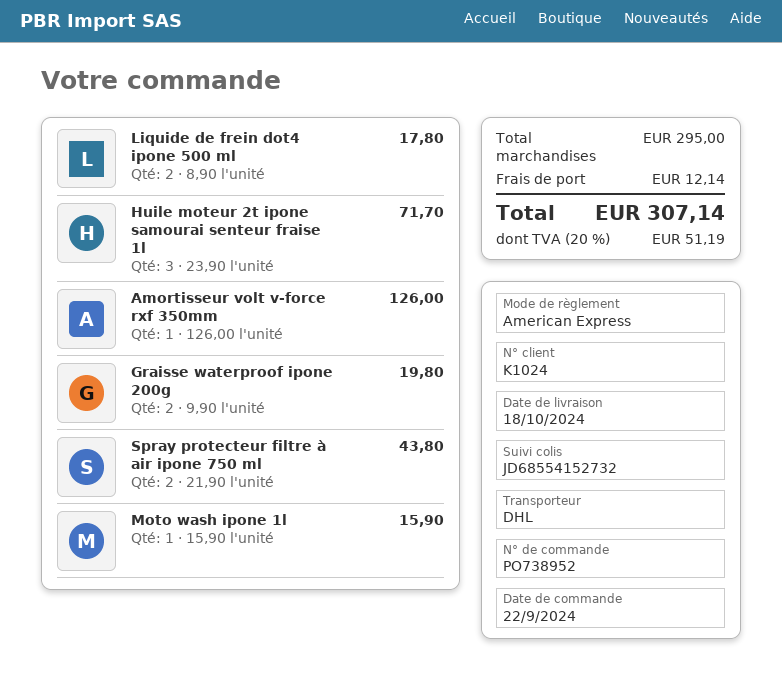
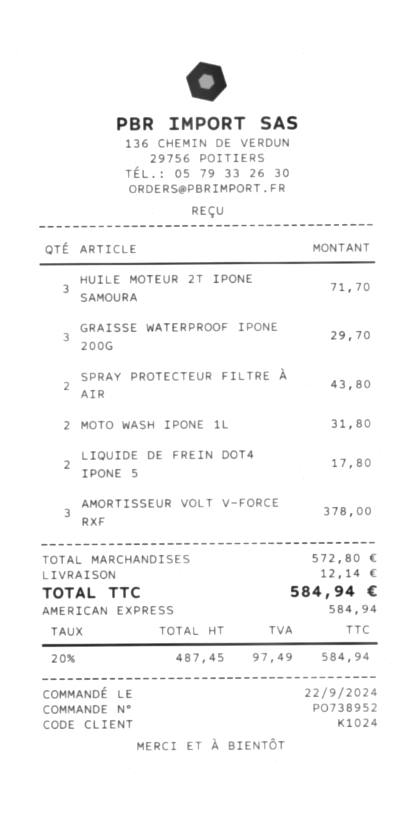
Amortisseur volt v-force rxf 350mm: 1 for 126.00 -> 3 for 378.00
Graisse waterproof ipone 200g: 2 for 19.80 -> 3 for 29.70
Moto wash ipone 1l: 1 for 15.90 -> 2 for 31.80
subtotal: 295.00 -> 572.80
tax: 20% = 51.19 -> 20% = 97.49
total: 307.14 -> 584.94

